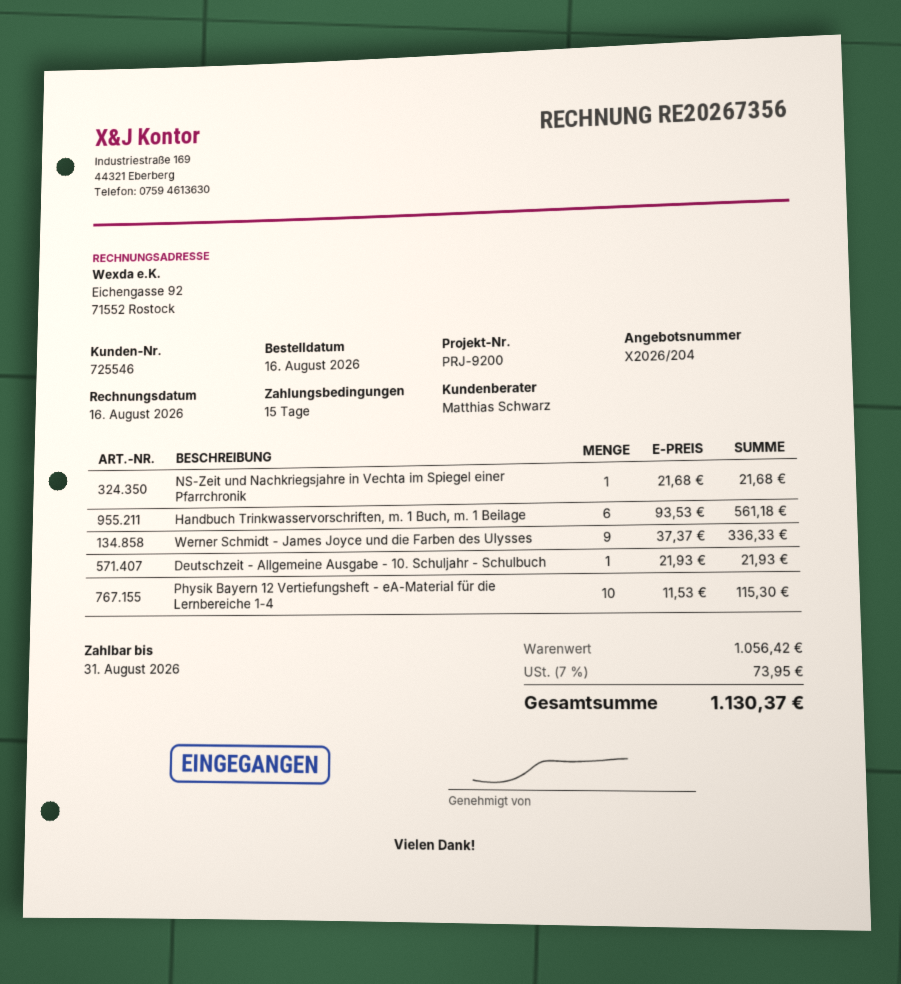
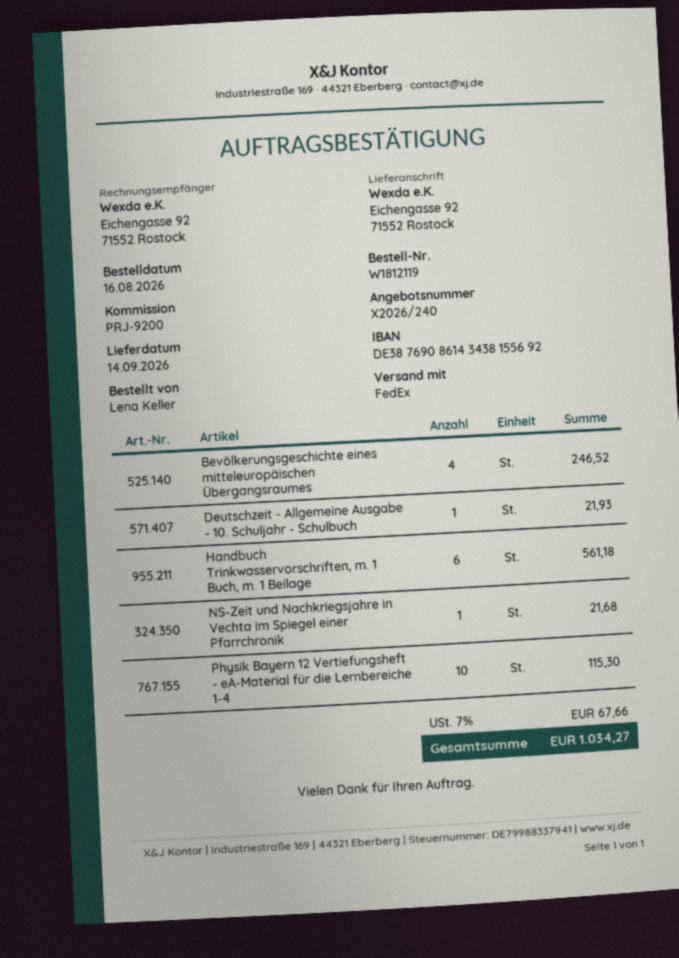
quote number: X2026/204 -> X2026/240
Werner Schmidt - James Joyce und die Farben des Ulysses: 9 for 336.33 -> none
Bevölkerungsgeschichte eines mitteleuropäischen Übergangsraumes: none -> 4 for 246.52
tax: 7% = 73.95 -> 7% = 67.66
total: 1130.37 -> 1034.27

